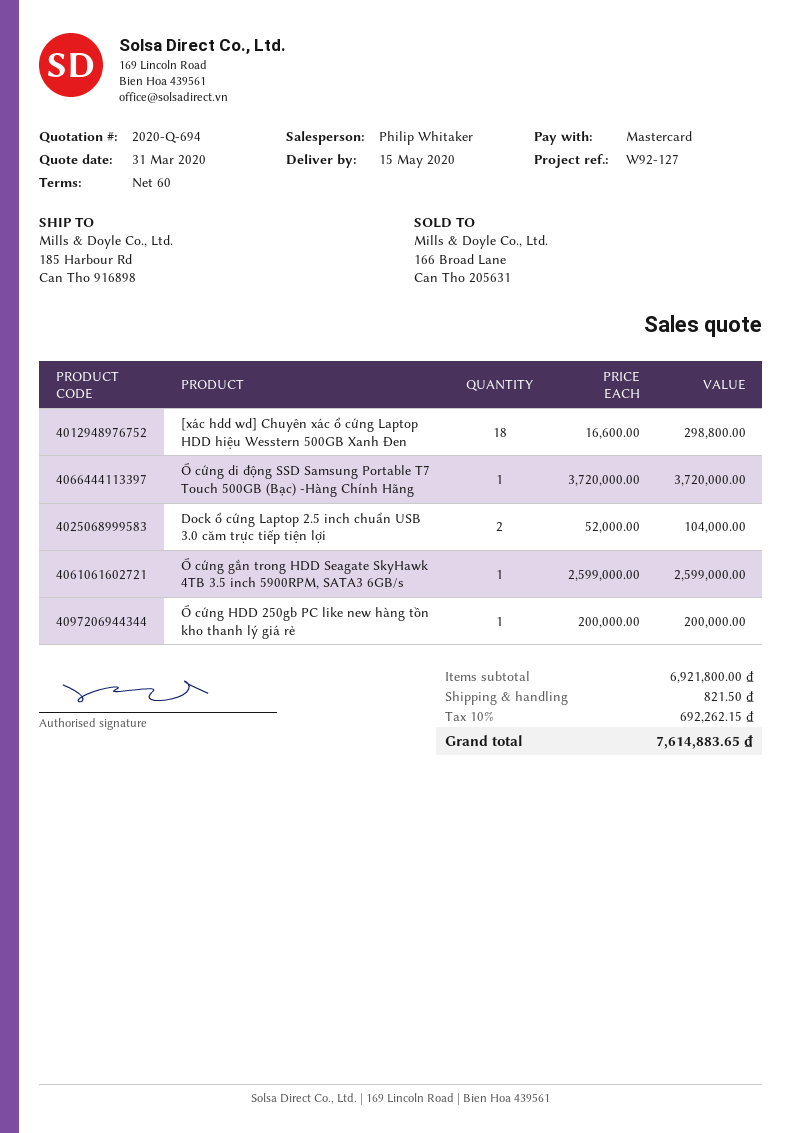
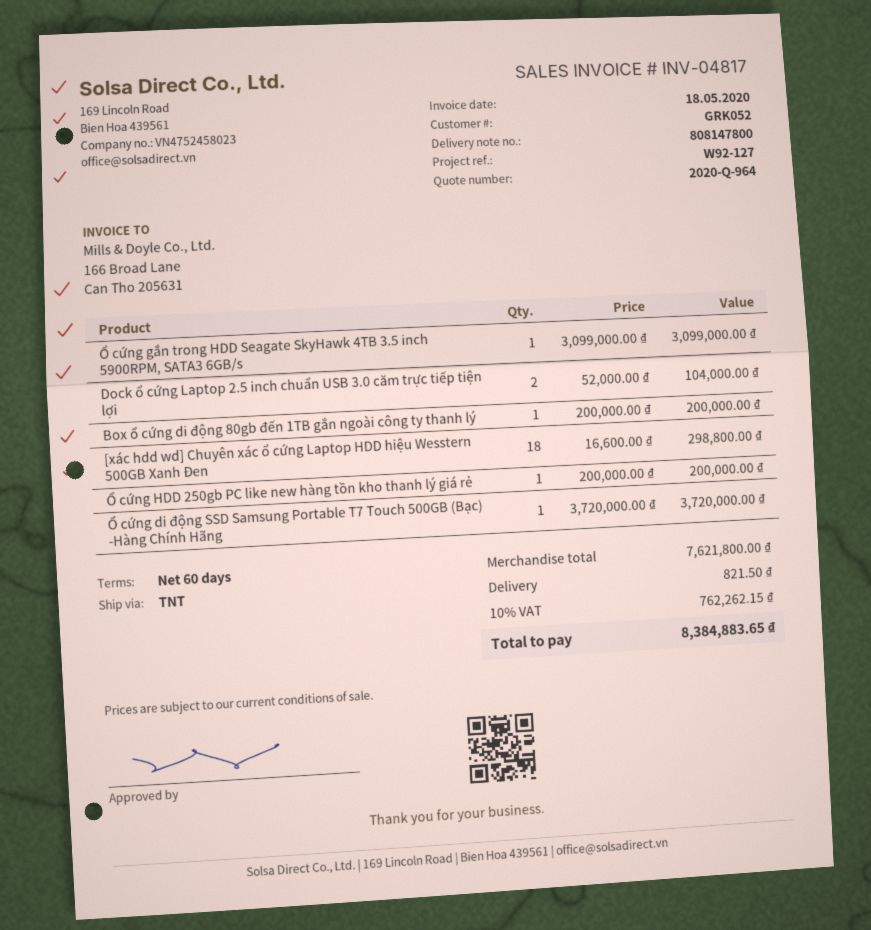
quote number: 2020-Q-694 -> 2020-Q-964
Ổ cứng gắn trong HDD Seagate SkyHawk 4TB 3.5 inch 5900RPM, SATA3 6GB/s: 1 x 2599000.00 = 2599000.00 -> 1 x 3099000.00 = 3099000.00
Box ổ cứng di động 80gb đến 1TB gắn ngoài công ty thanh lý: none -> 1 x 200000.00 = 200000.00
subtotal: 6921800.00 -> 7621800.00
tax: 10% = 692262.15 -> 10% = 762262.15
total: 7614883.65 -> 8384883.65

